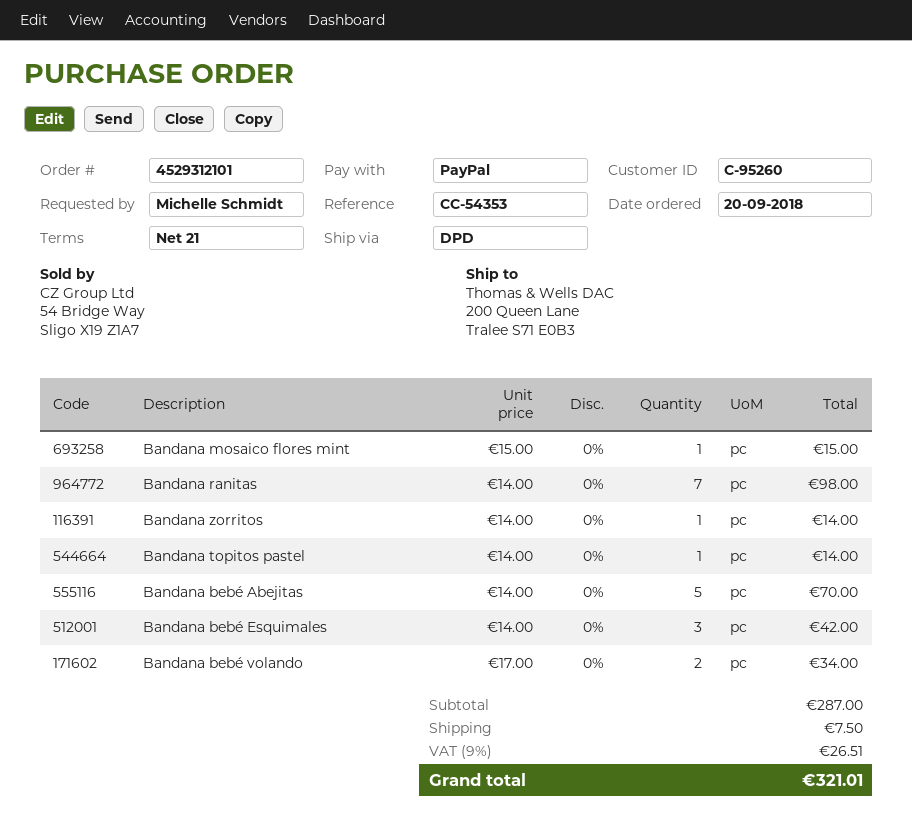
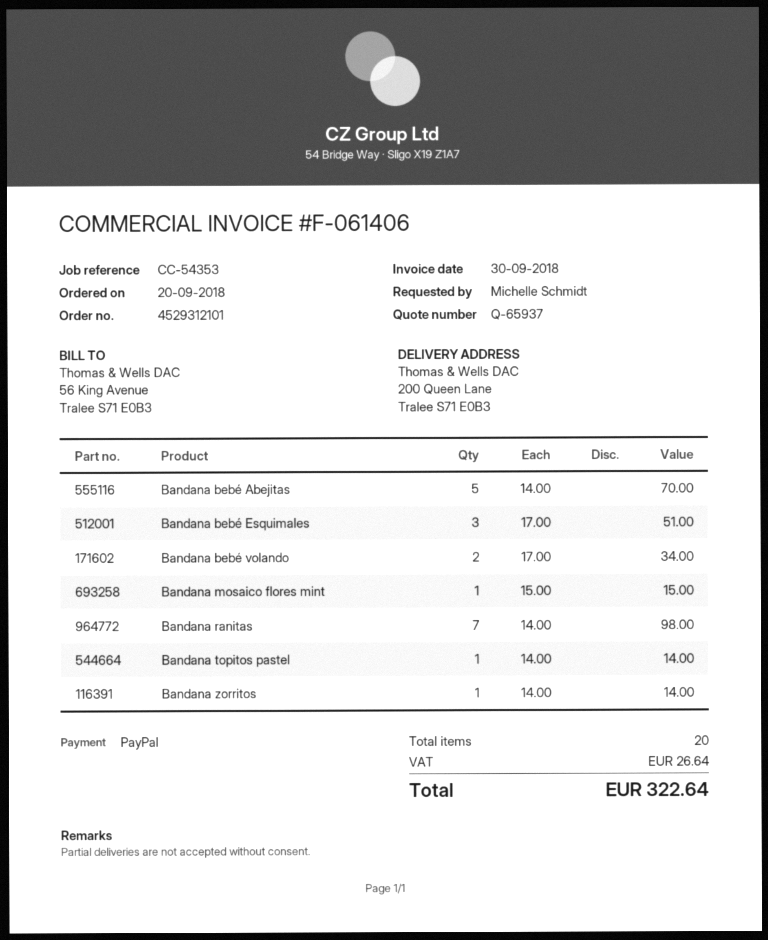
Bandana bebé Esquimales: 3 x 14.00 = 42.00 -> 3 x 17.00 = 51.00
shipping: 7.50 -> none
tax: 26.51 -> 26.64
total: 321.01 -> 322.64

